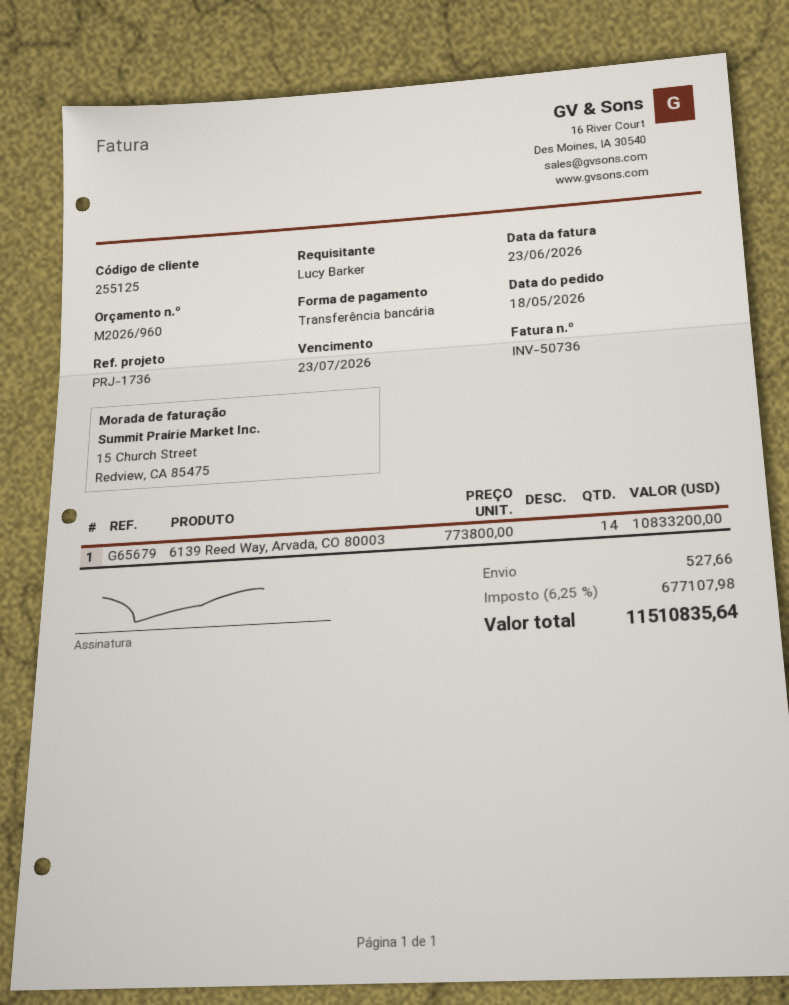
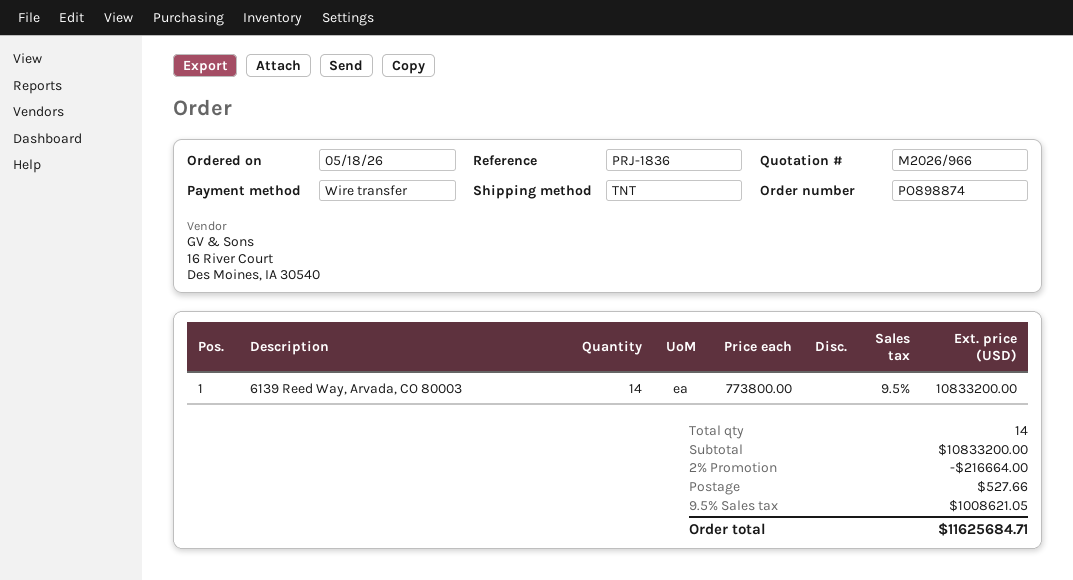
quote number: M2026/960 -> M2026/966
reference: PRJ-1736 -> PRJ-1836
discount: none -> 2% = 216664.00
tax: 6.25% = 677107.98 -> 9.5% = 1008621.05
total: 11510835.64 -> 11625684.71

